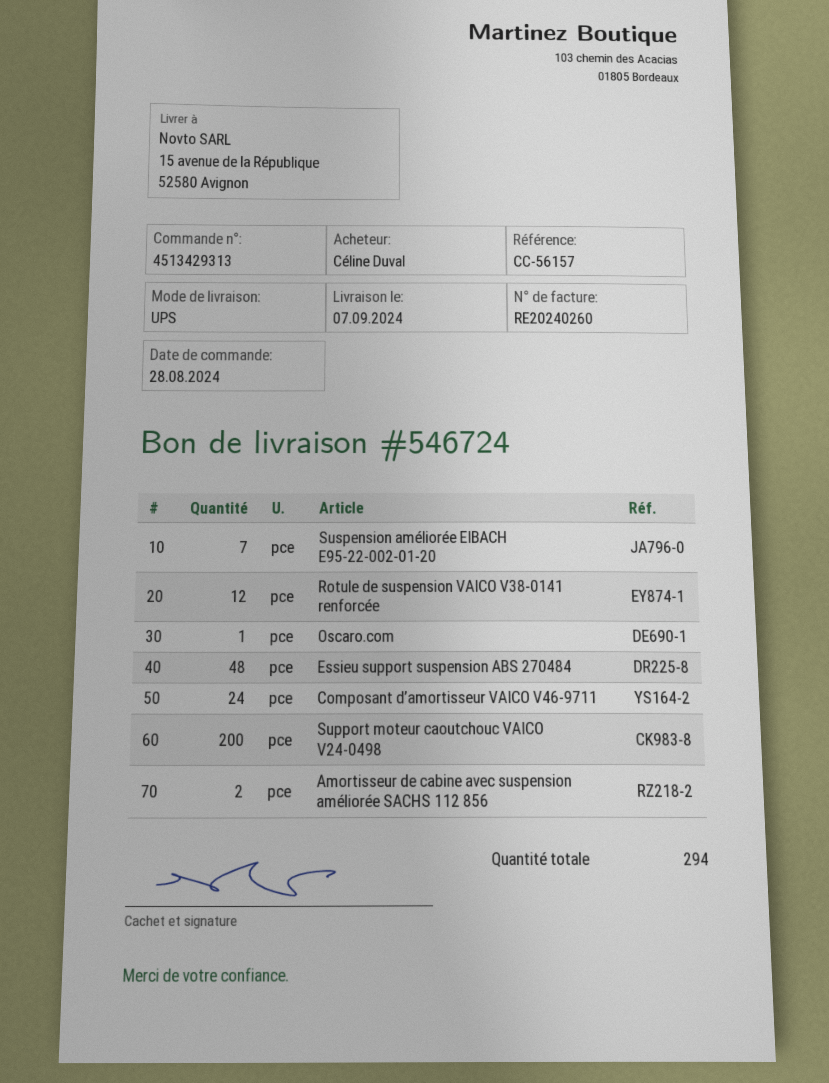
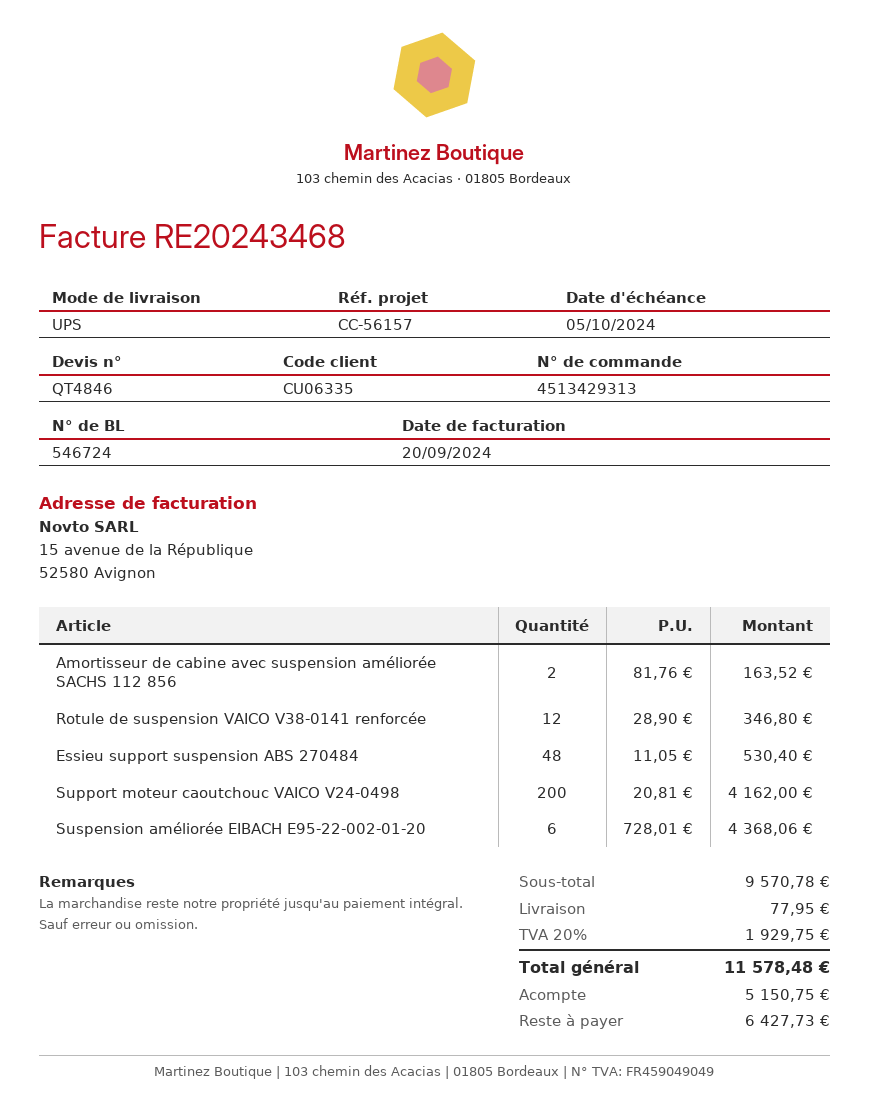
invoice number: RE20240260 -> RE20243468
Suspension améliorée EIBACH E95-22-002-01-20: 7 -> 6
Oscaro.com: 1 -> none
Composant d’amortisseur VAICO V46‑9711: 24 -> none

